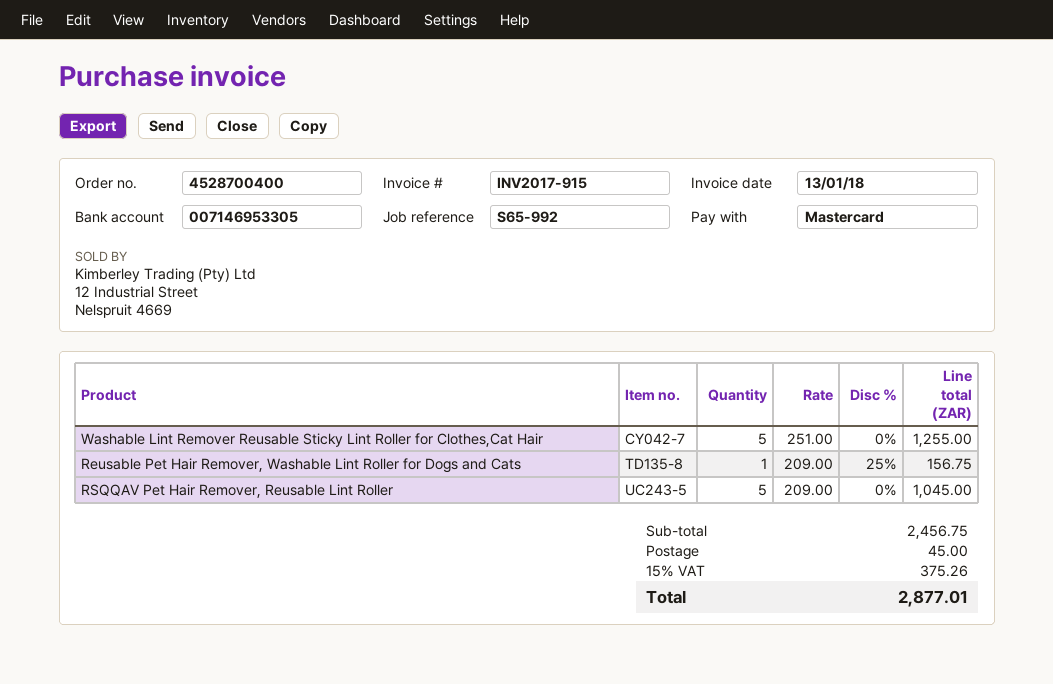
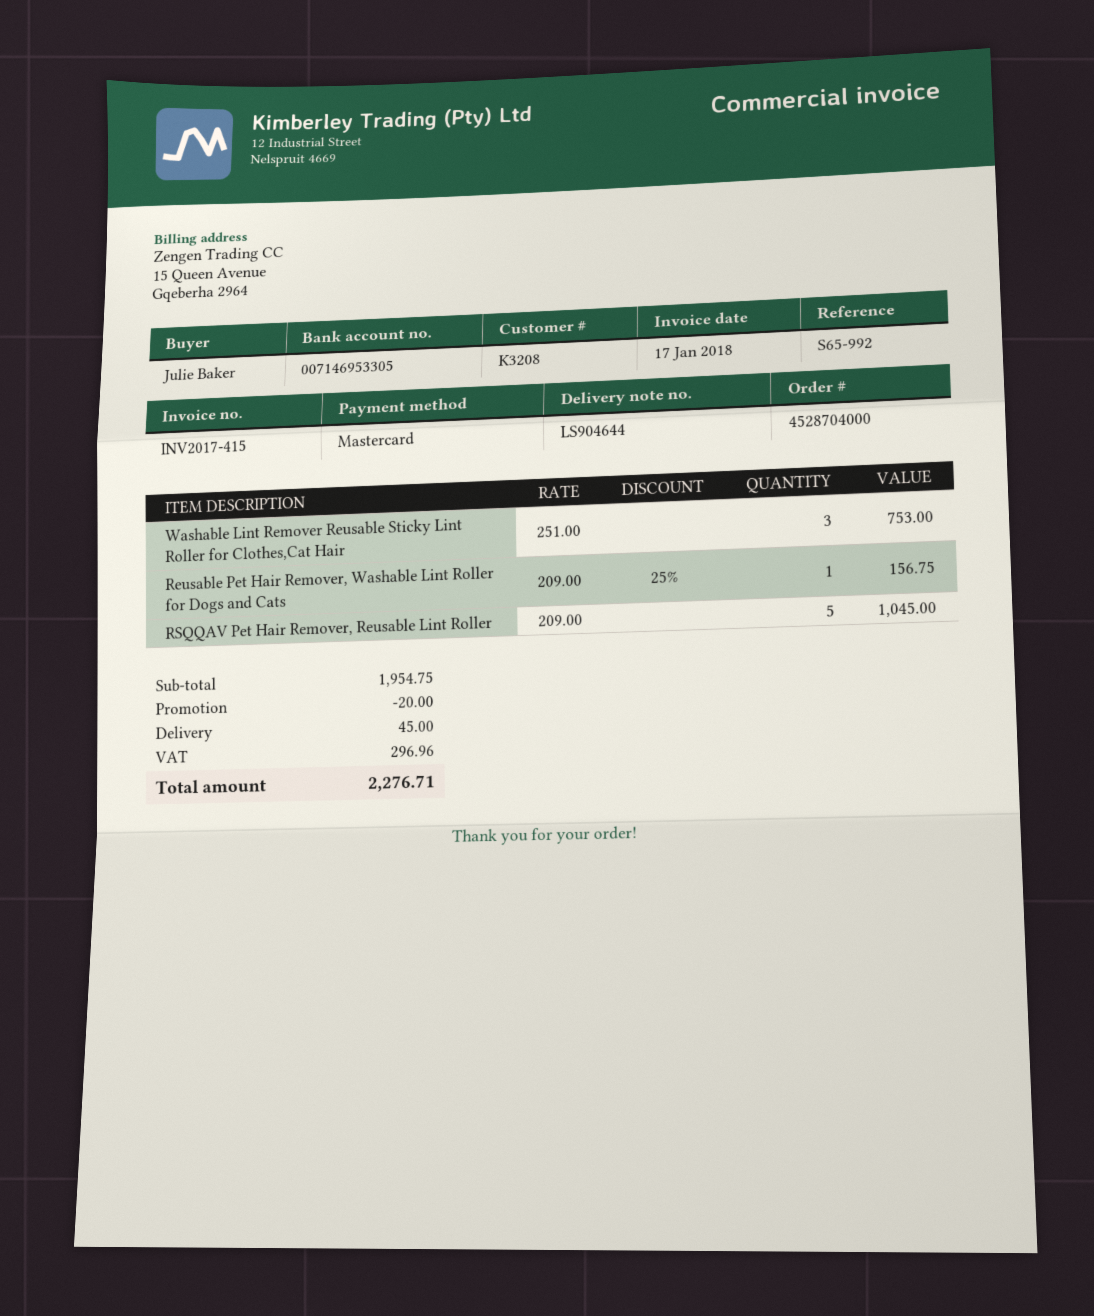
order number: 4528700400 -> 4528704000
invoice number: INV2017-915 -> INV2017-415
invoice date: 2018-01-13 -> 2018-01-17
Washable Lint Remover Reusable Sticky Lint Roller for Clothes,Cat Hair: 5 x 251.00 = 1255.00 -> 3 x 251.00 = 753.00
subtotal: 2456.75 -> 1954.75
discount: none -> 20.00
tax: 375.26 -> 296.96
total: 2877.01 -> 2276.71

